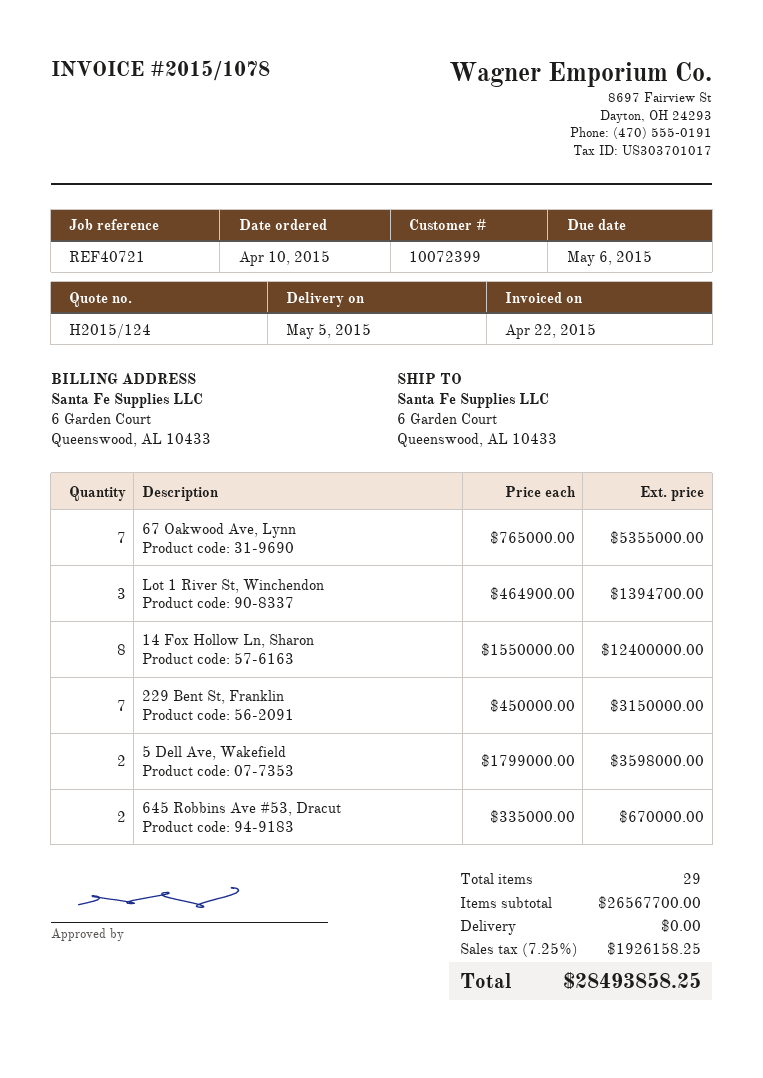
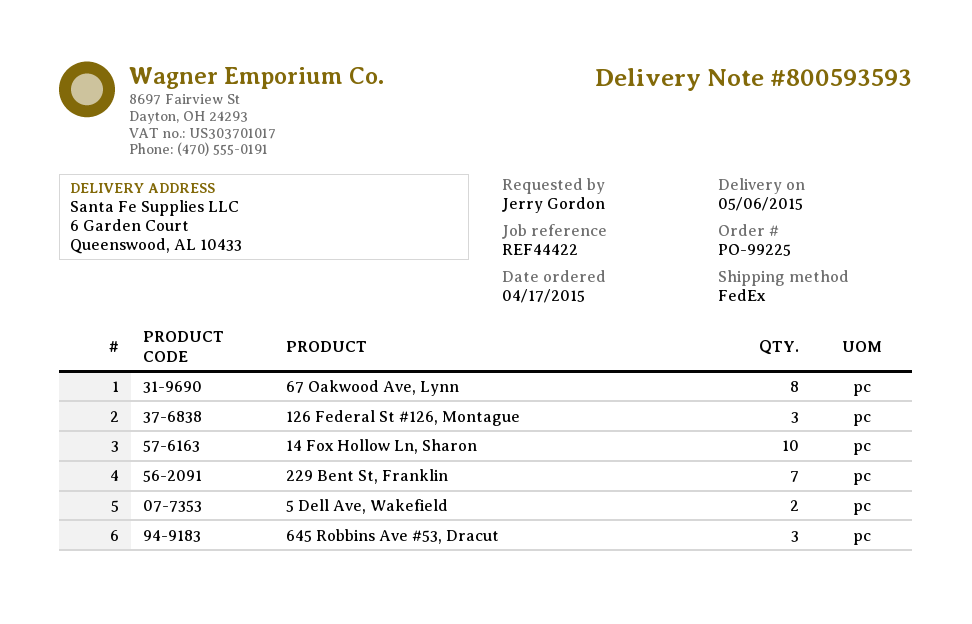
order date: 2015-04-10 -> 2015-04-17
delivery date: 2015-05-05 -> 2015-05-06
reference: REF40721 -> REF44422
67 Oakwood Ave, Lynn: 7 -> 8
Lot 1 River St, Winchendon: 3 -> none
14 Fox Hollow Ln, Sharon: 8 -> 10
645 Robbins Ave #53, Dracut: 2 -> 3
126 Federal St #126, Montague: none -> 3

